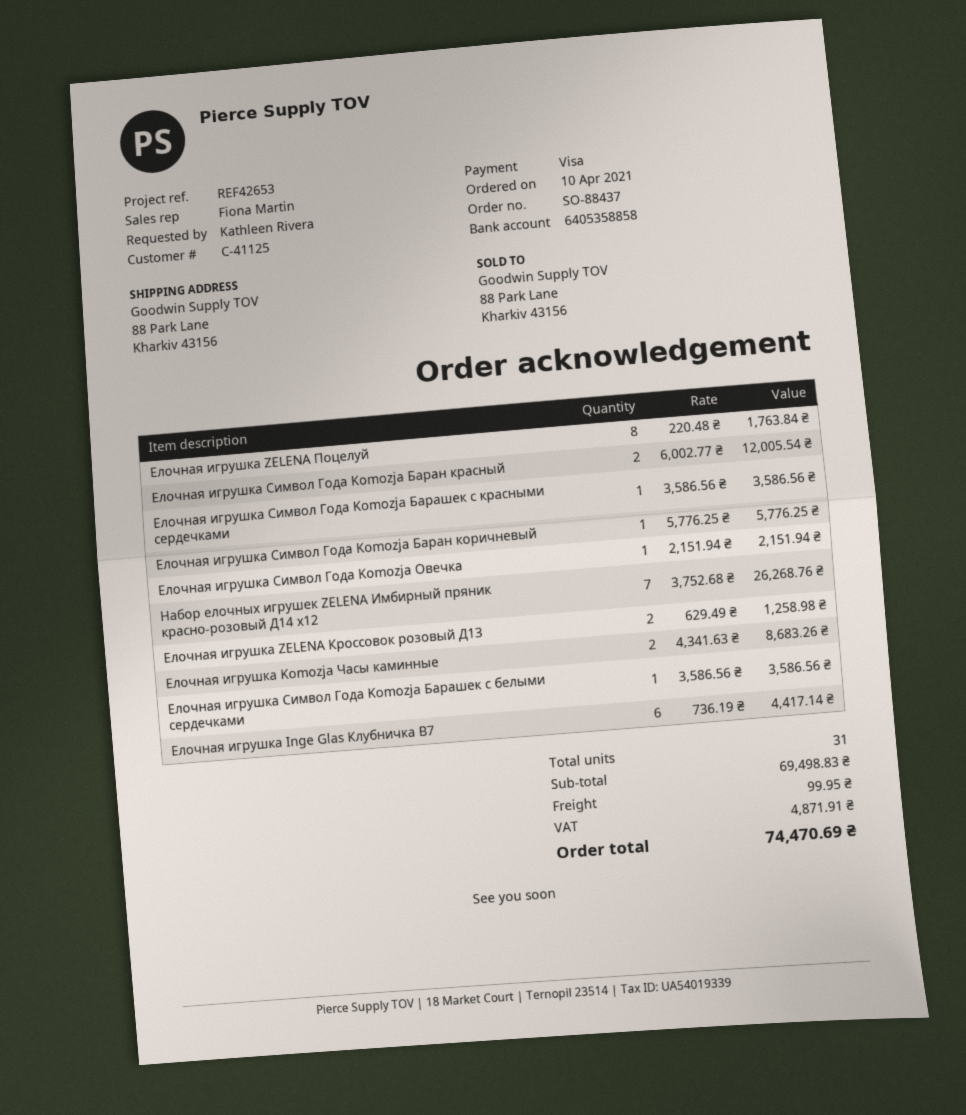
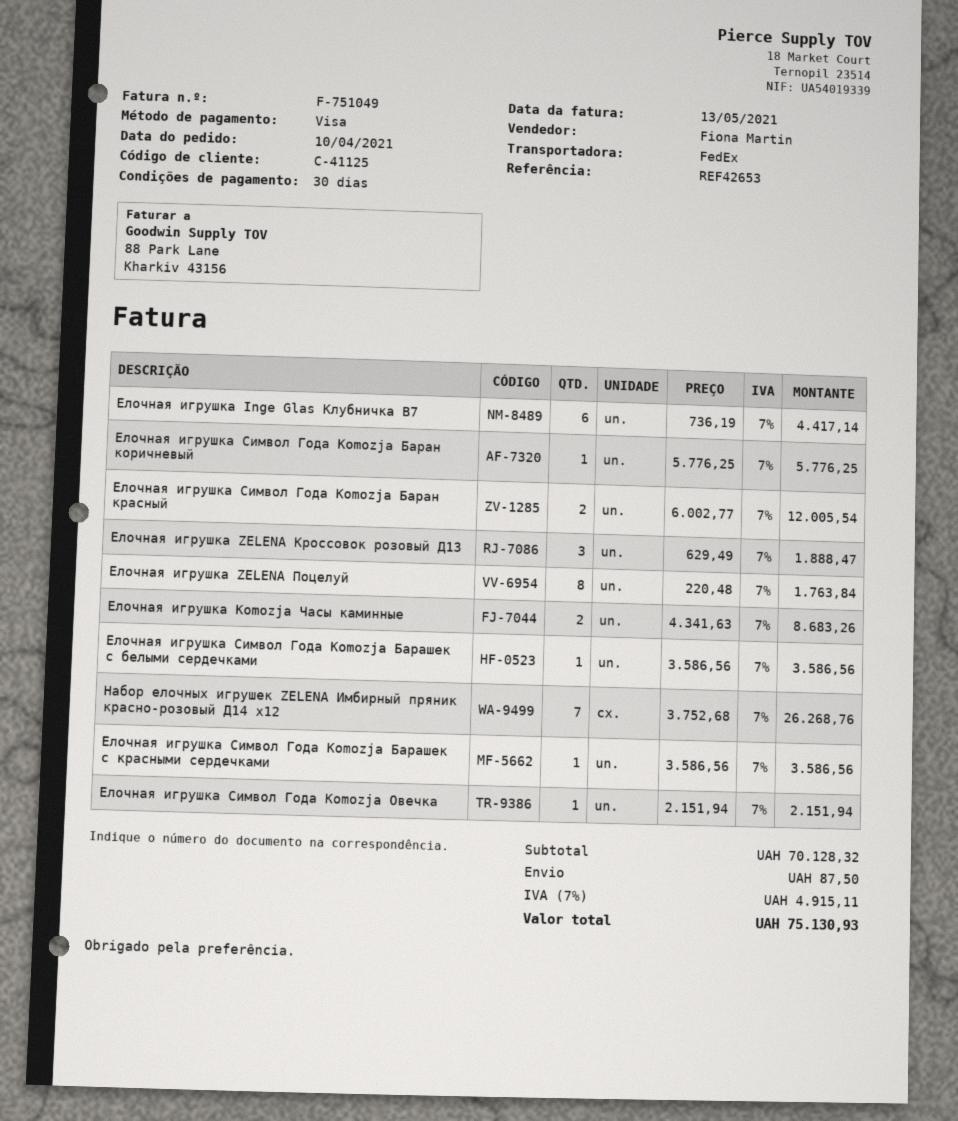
Елочная игрушка ZELENA Кроссовок розовый Д13: 2 x 629.49 = 1258.98 -> 3 x 629.49 = 1888.47
subtotal: 69498.83 -> 70128.32
shipping: 99.95 -> 87.50
tax: 4871.91 -> 4915.11
total: 74470.69 -> 75130.93

